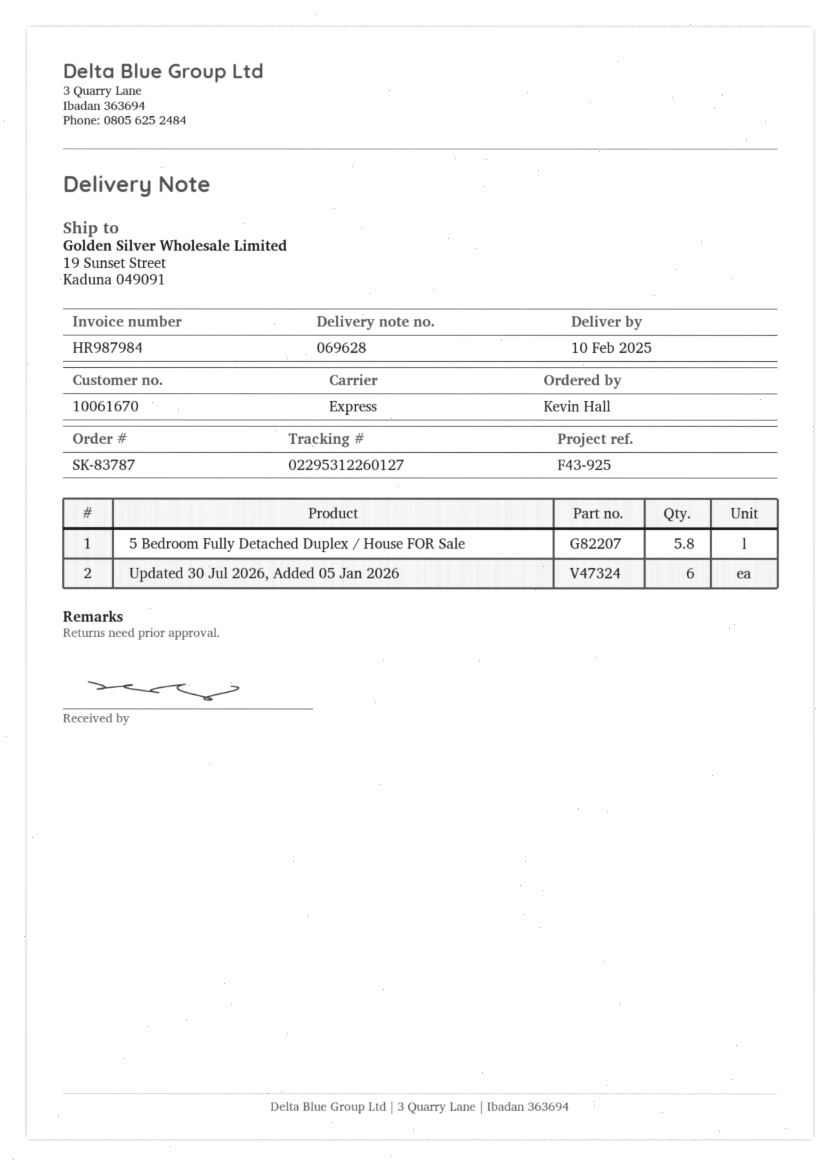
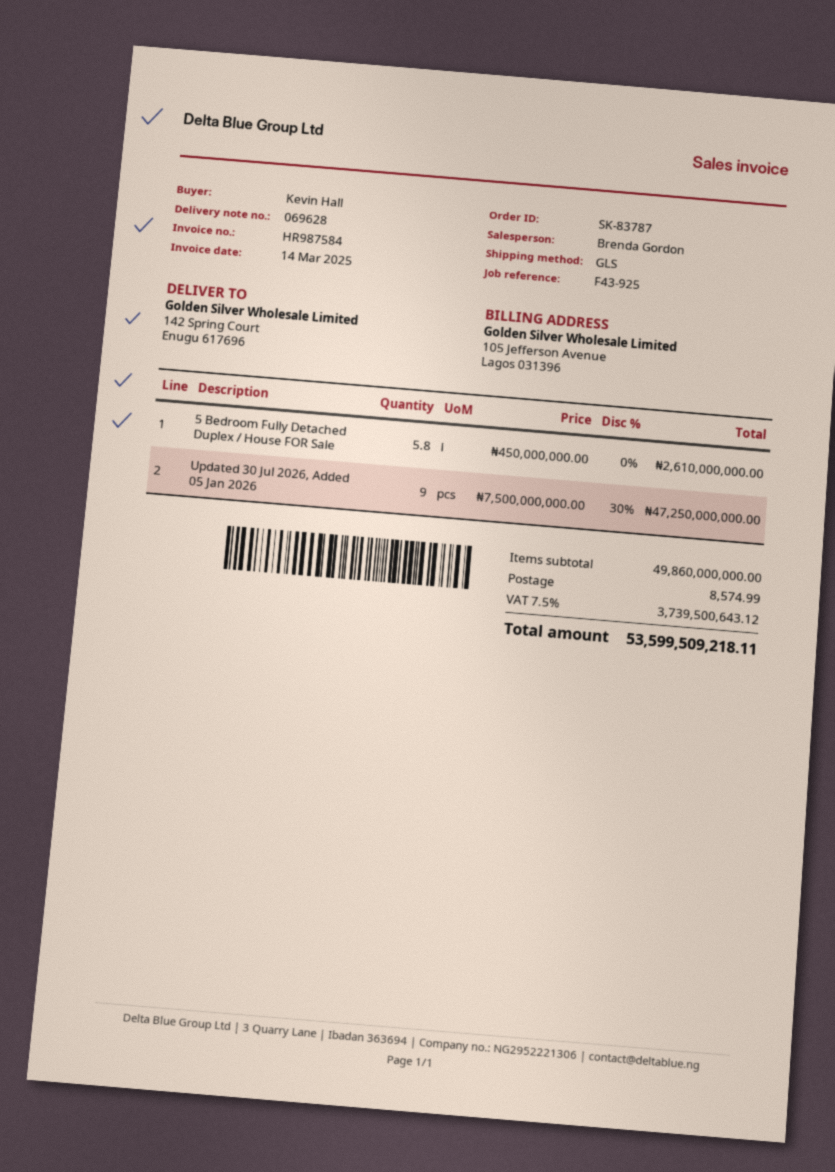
invoice number: HR987984 -> HR987584
shipping method: express -> GLS
ship to: 19 Sunset Street, Kaduna 049091 -> 142 Spring Court, Enugu 617696
Updated 30 Jul 2026, Added 05 Jan 2026: 6 -> 9

